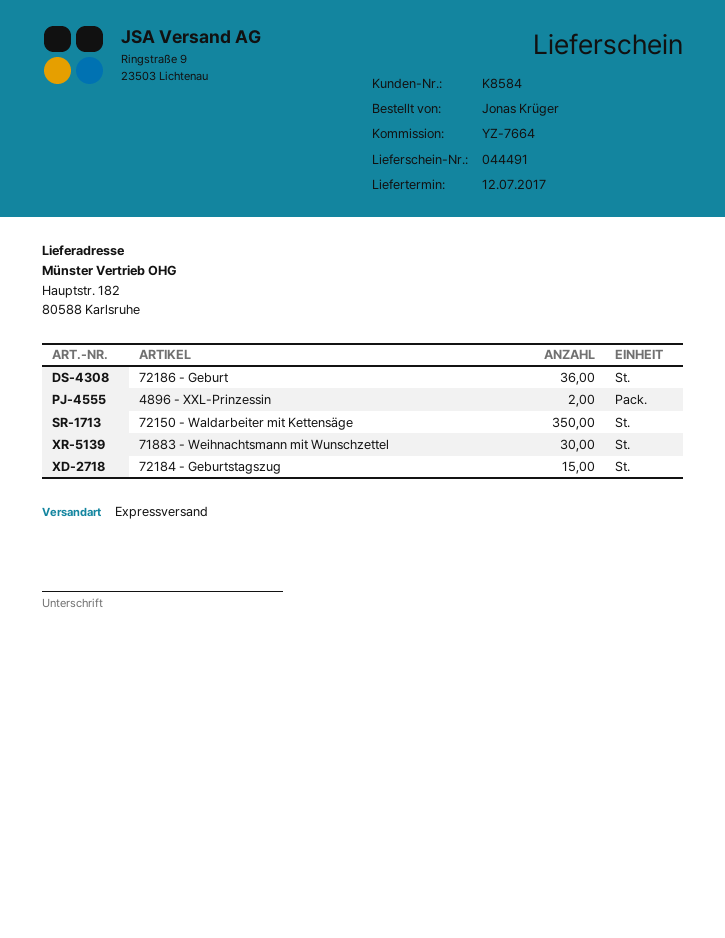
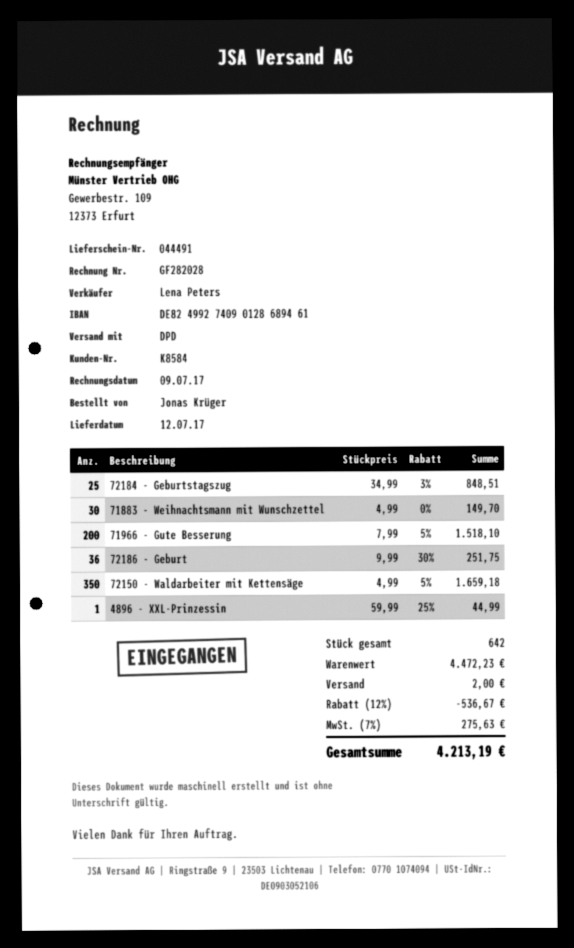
shipping method: express -> DPD
4896 - XXL-Prinzessin: 2 -> 1
72184 - Geburtstagszug: 15 -> 25
71966 - Gute Besserung: none -> 200

